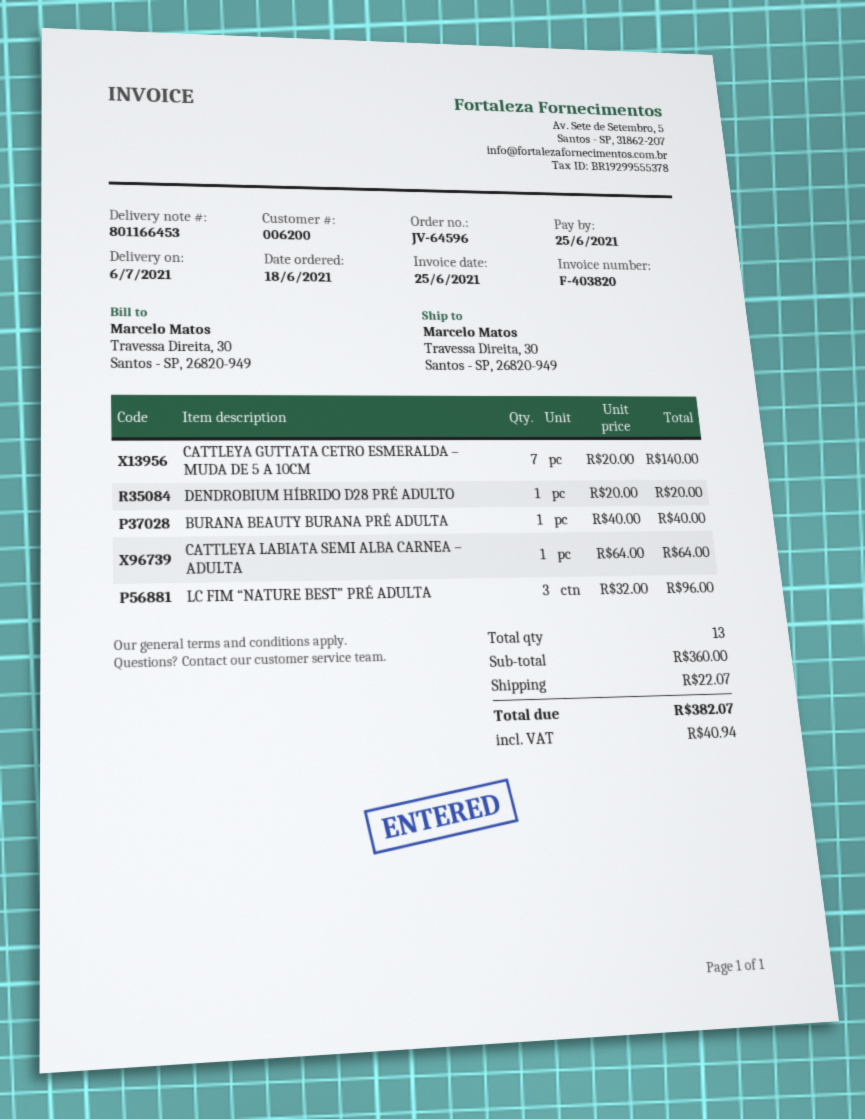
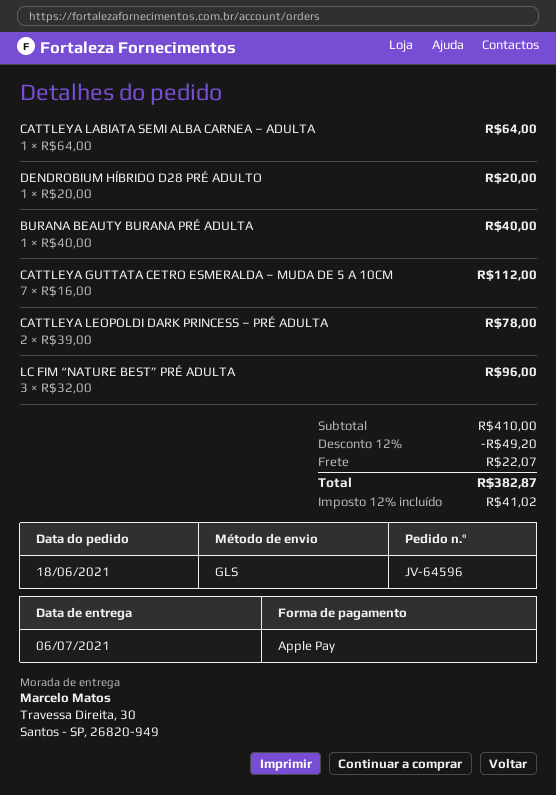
CATTLEYA GUTTATA CETRO ESMERALDA – MUDA DE 5 A 10CM: 7 x 20.00 = 140.00 -> 7 x 16.00 = 112.00
CATTLEYA LEOPOLDI DARK PRINCESS – PRÉ ADULTA: none -> 2 x 39.00 = 78.00
subtotal: 360.00 -> 410.00
discount: none -> 12% = 49.20
tax: 40.94 -> 41.02
total: 382.07 -> 382.87

